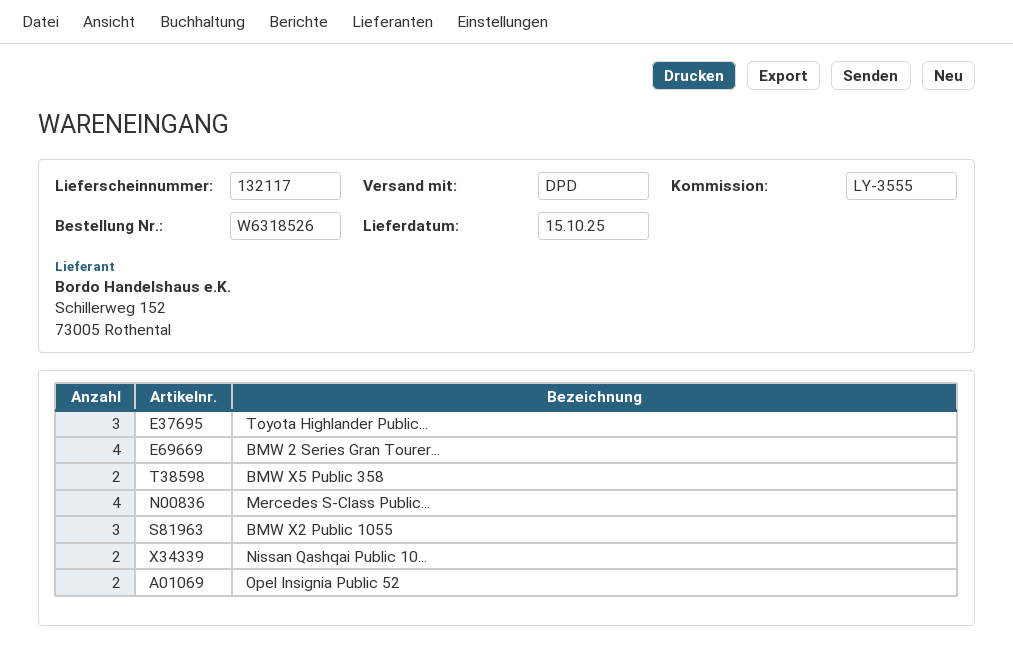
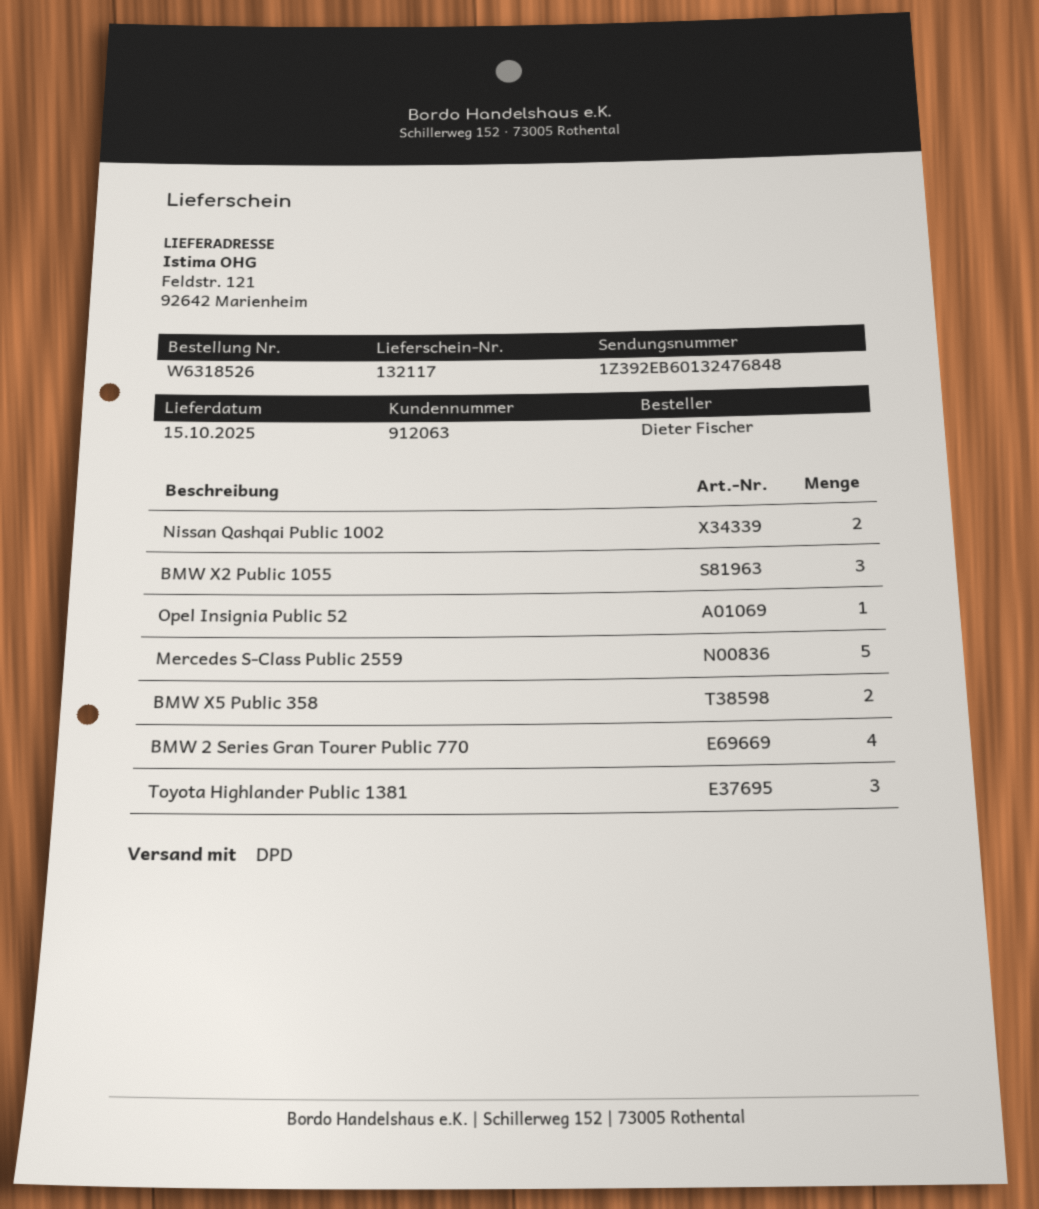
Mercedes S-Class Public...: 4 -> 5
Opel Insignia Public 52: 2 -> 1

